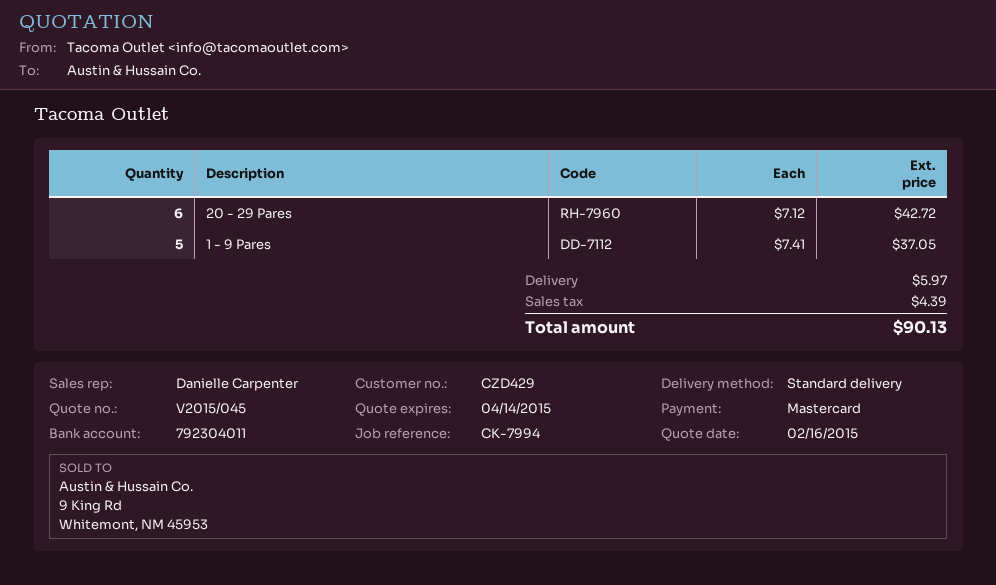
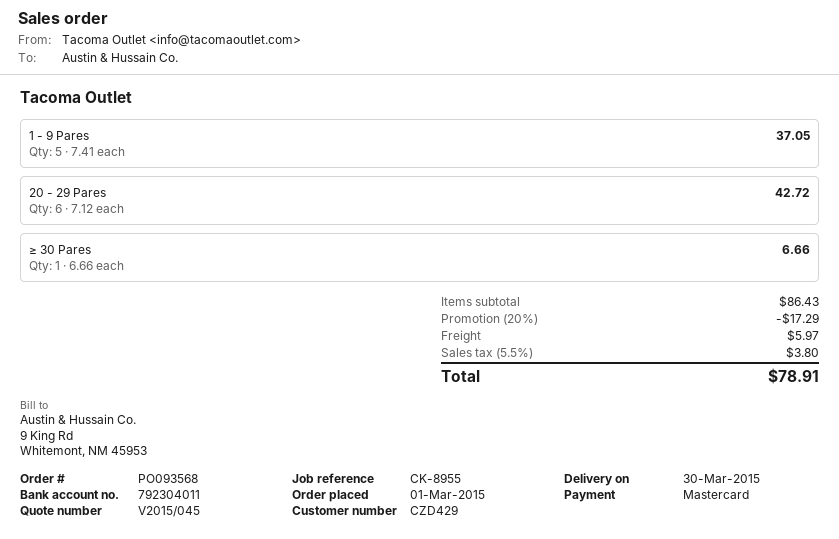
reference: CK-7994 -> CK-8955
≥ 30 Pares: none -> 1 x 6.66 = 6.66
discount: none -> 20% = 17.29
tax: 4.39 -> 3.80
total: 90.13 -> 78.91

